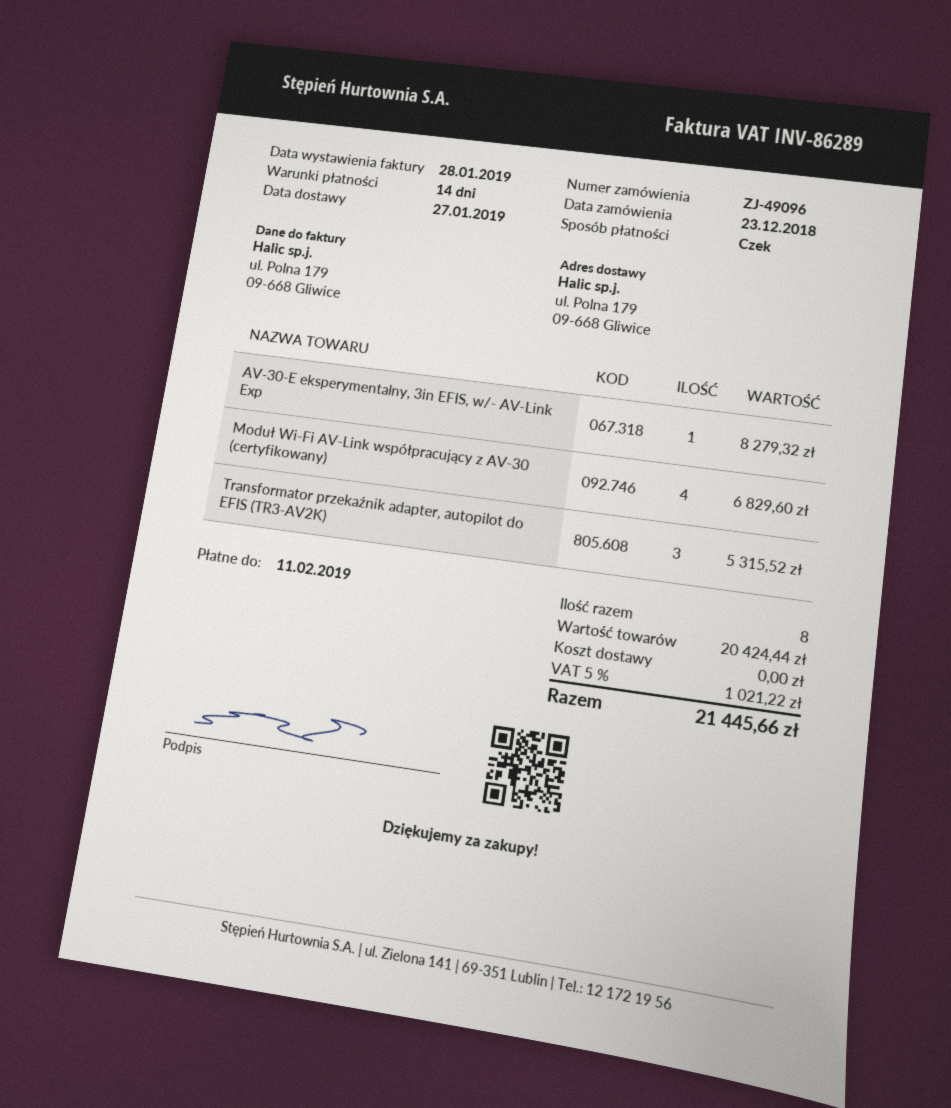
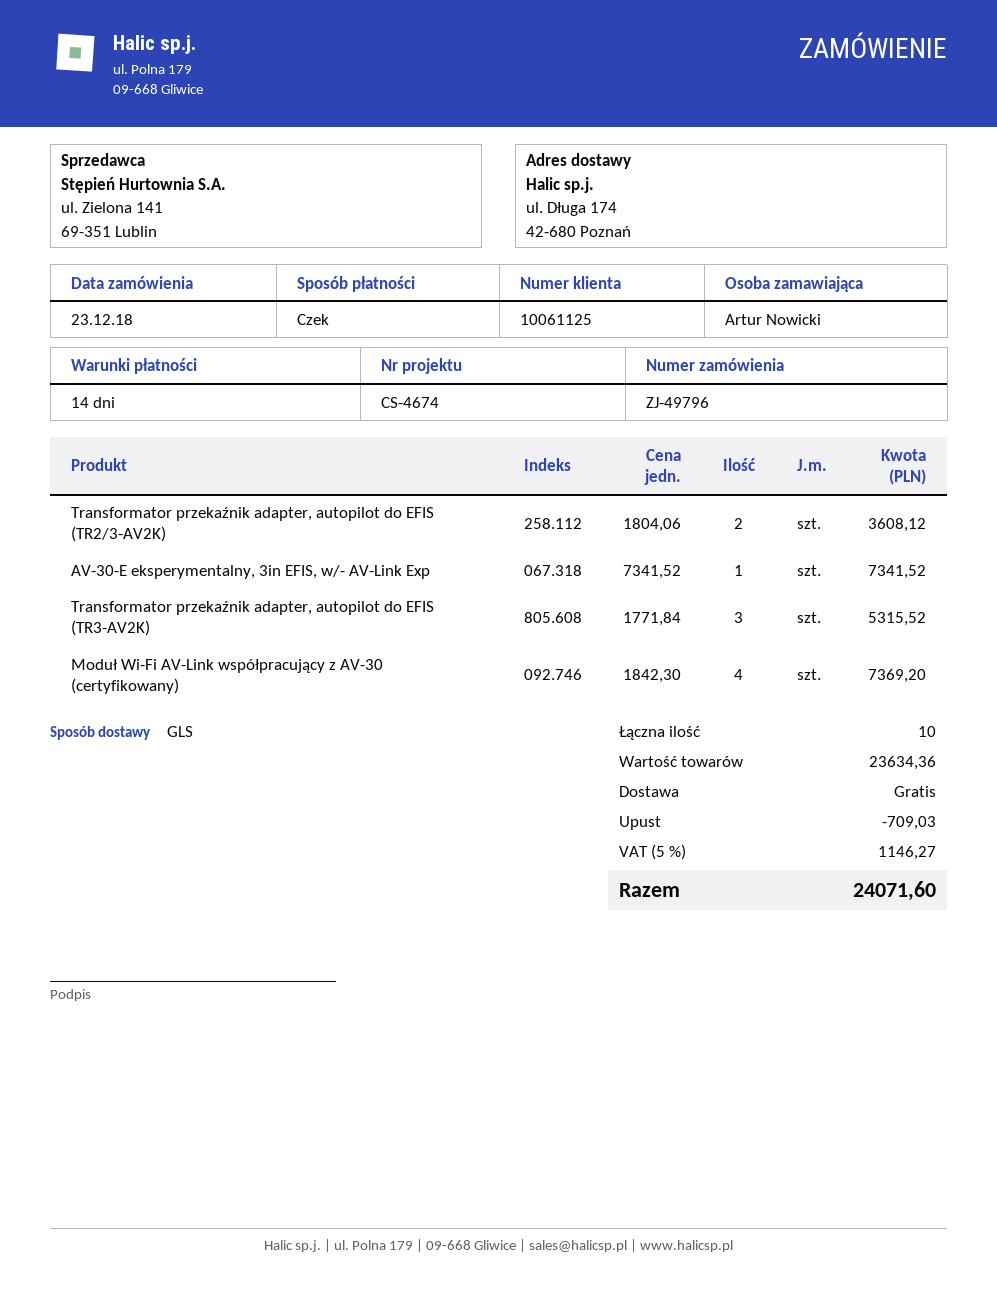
order number: ZJ-49096 -> ZJ-49796
ship to: ul. Polna 179, 09-668 Gliwice -> ul. Długa 174, 42-680 Poznań
AV-30-E eksperymentalny, 3in EFIS, w/- AV-Link Exp: 1 for 8279.32 -> 1 for 7341.52
Moduł Wi-Fi AV-Link współpracujący z AV-30 (certyfikowany): 4 for 6829.60 -> 4 for 7369.20
Transformator przekaźnik adapter, autopilot do EFIS (TR2/3-AV2K): none -> 2 for 3608.12
total quantity: 8 -> 10
subtotal: 20424.44 -> 23634.36
discount: none -> 709.03
tax: 5% = 1021.22 -> 5% = 1146.27
total: 21445.66 -> 24071.60

